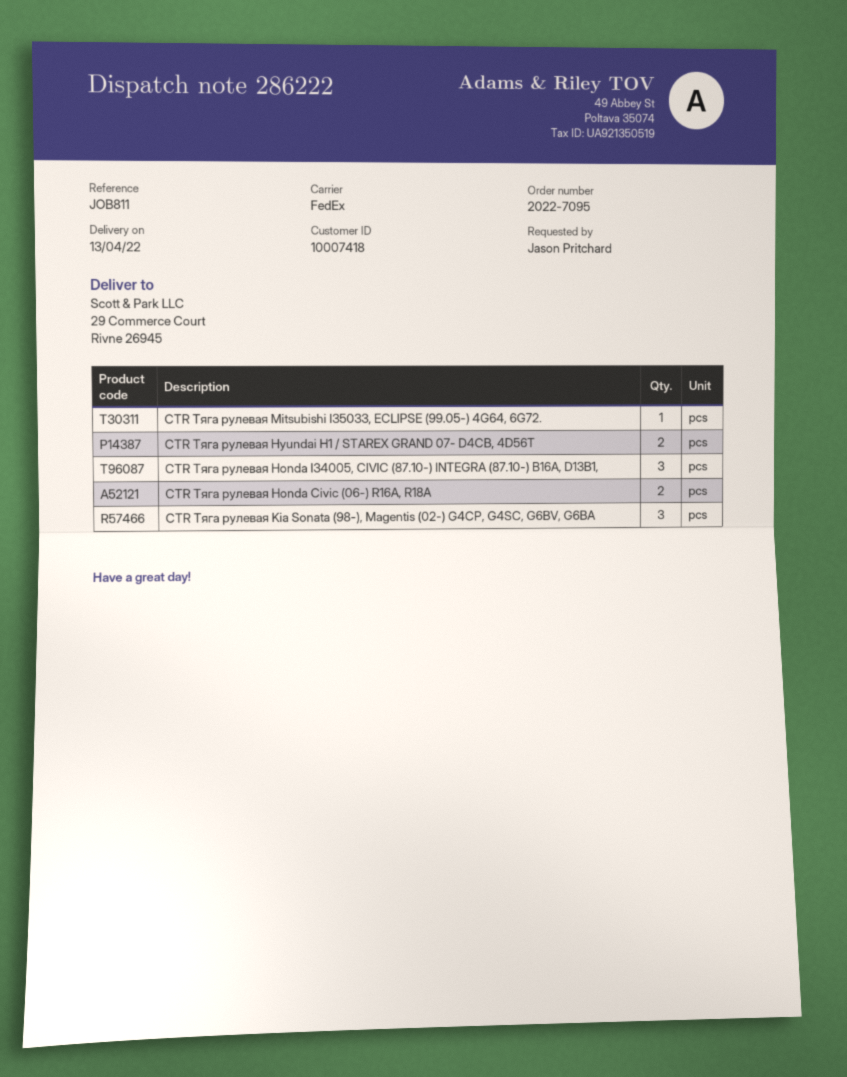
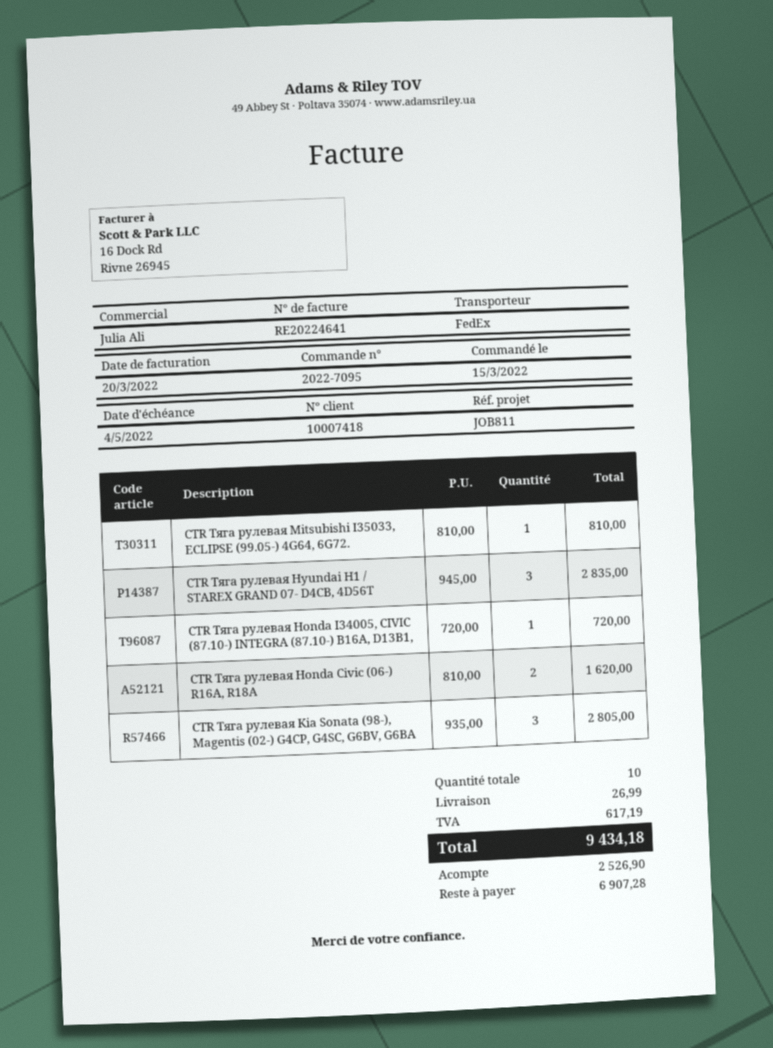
CTR Тяга рулевая Hyundai H1 / STAREX GRAND 07- D4CB, 4D56T: 2 -> 3
CTR Тяга рулевая Honda I34005, CIVIC (87.10-) INTEGRA (87.10-) B16A, D13B1,: 3 -> 1

